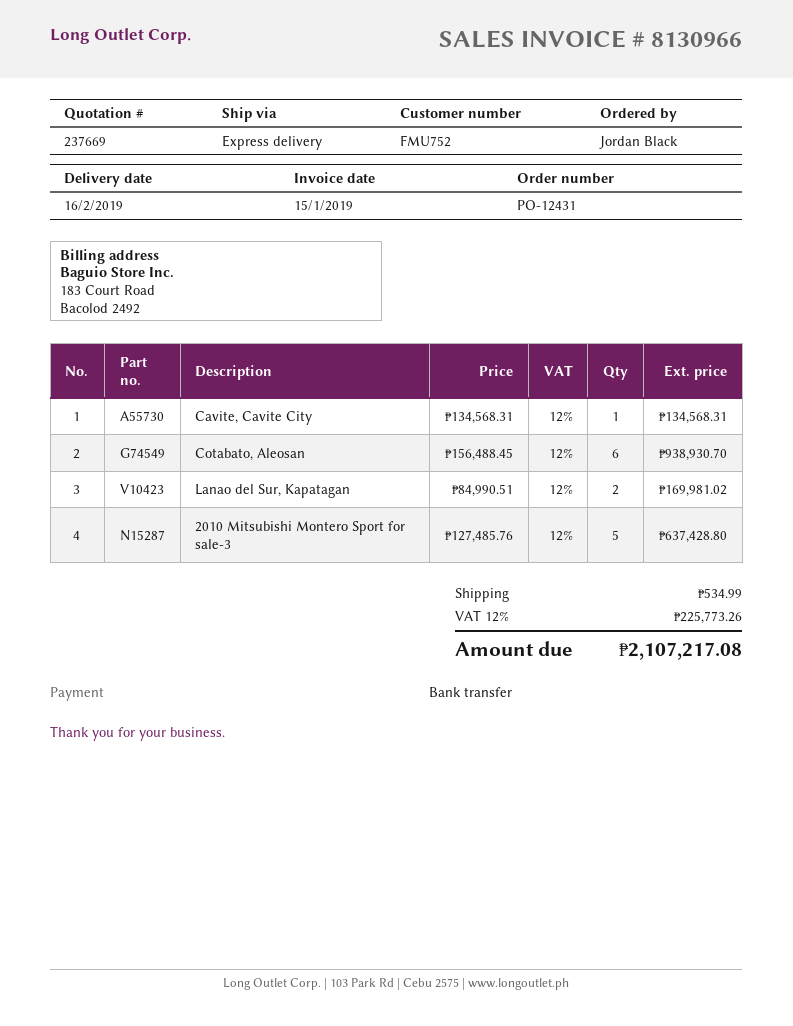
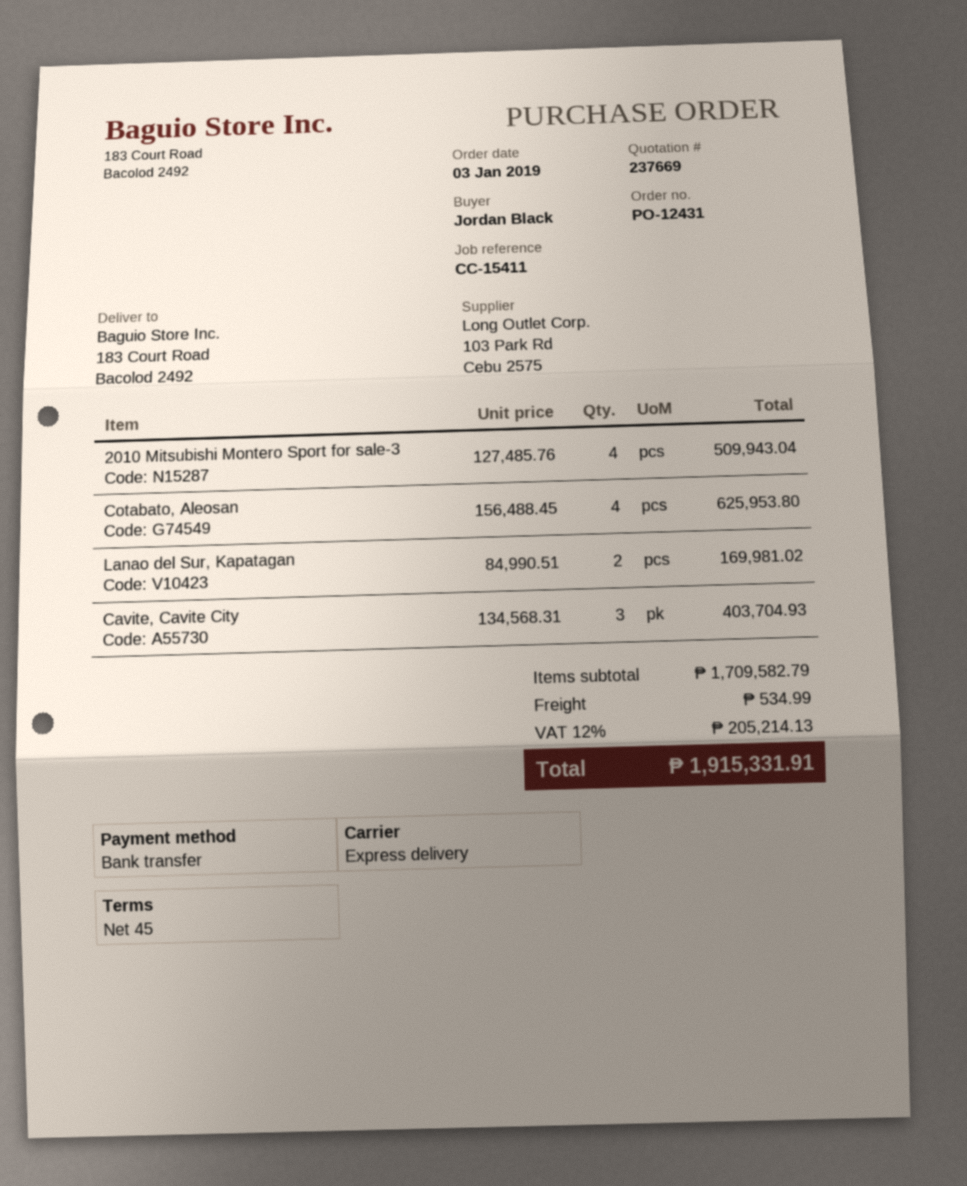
Cavite, Cavite City: 1 x 134568.31 = 134568.31 -> 3 x 134568.31 = 403704.93
Cotabato, Aleosan: 6 x 156488.45 = 938930.70 -> 4 x 156488.45 = 625953.80
2010 Mitsubishi Montero Sport for sale-3: 5 x 127485.76 = 637428.80 -> 4 x 127485.76 = 509943.04
tax: 12% = 225773.26 -> 12% = 205214.13
total: 2107217.08 -> 1915331.91

